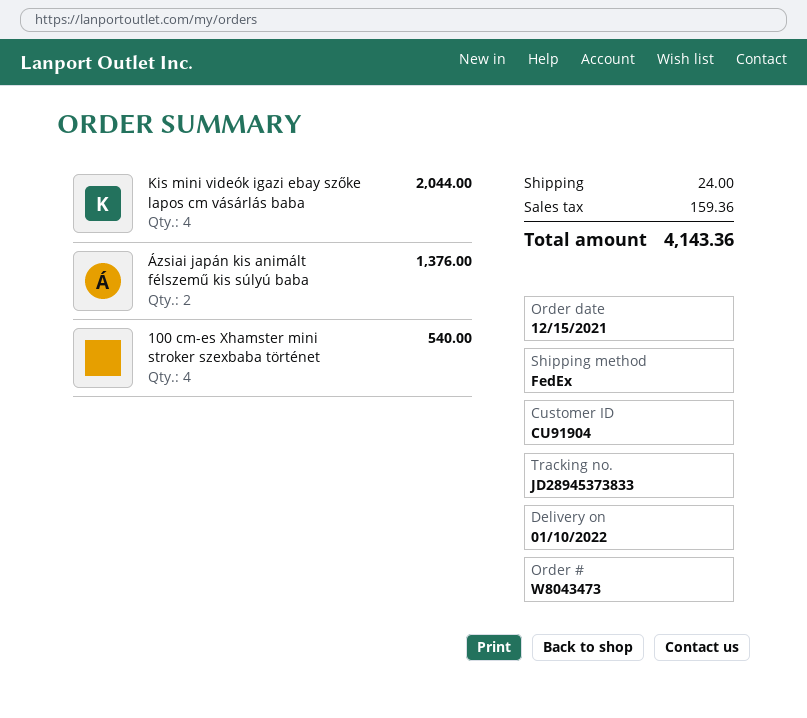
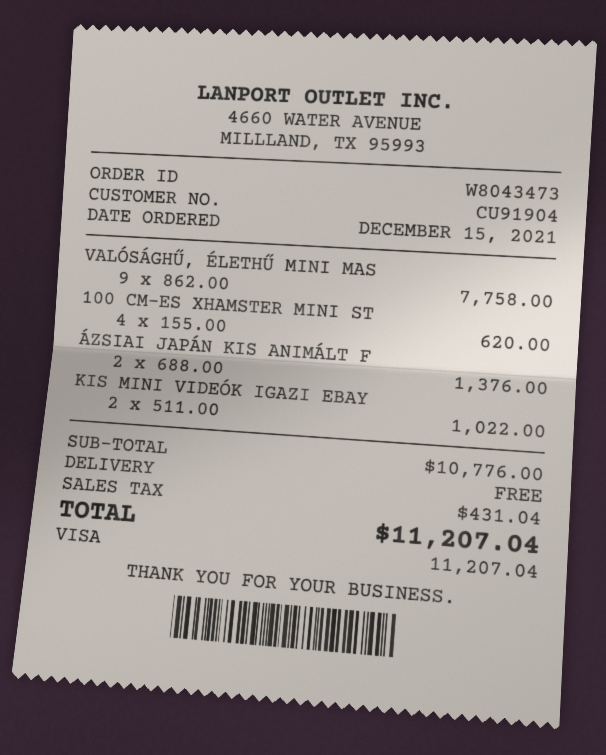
Kis mini videók igazi ebay szőke lapos cm vásárlás baba: 4 for 2044.00 -> 2 for 1022.00
100 cm-es Xhamster mini stroker szexbaba történet: 4 for 540.00 -> 4 for 620.00
VALÓSÁGHŰ, ÉLETHŰ MINI MAS: none -> 9 for 7758.00
shipping: 24.00 -> 0.00
tax: 159.36 -> 431.04
total: 4143.36 -> 11207.04

